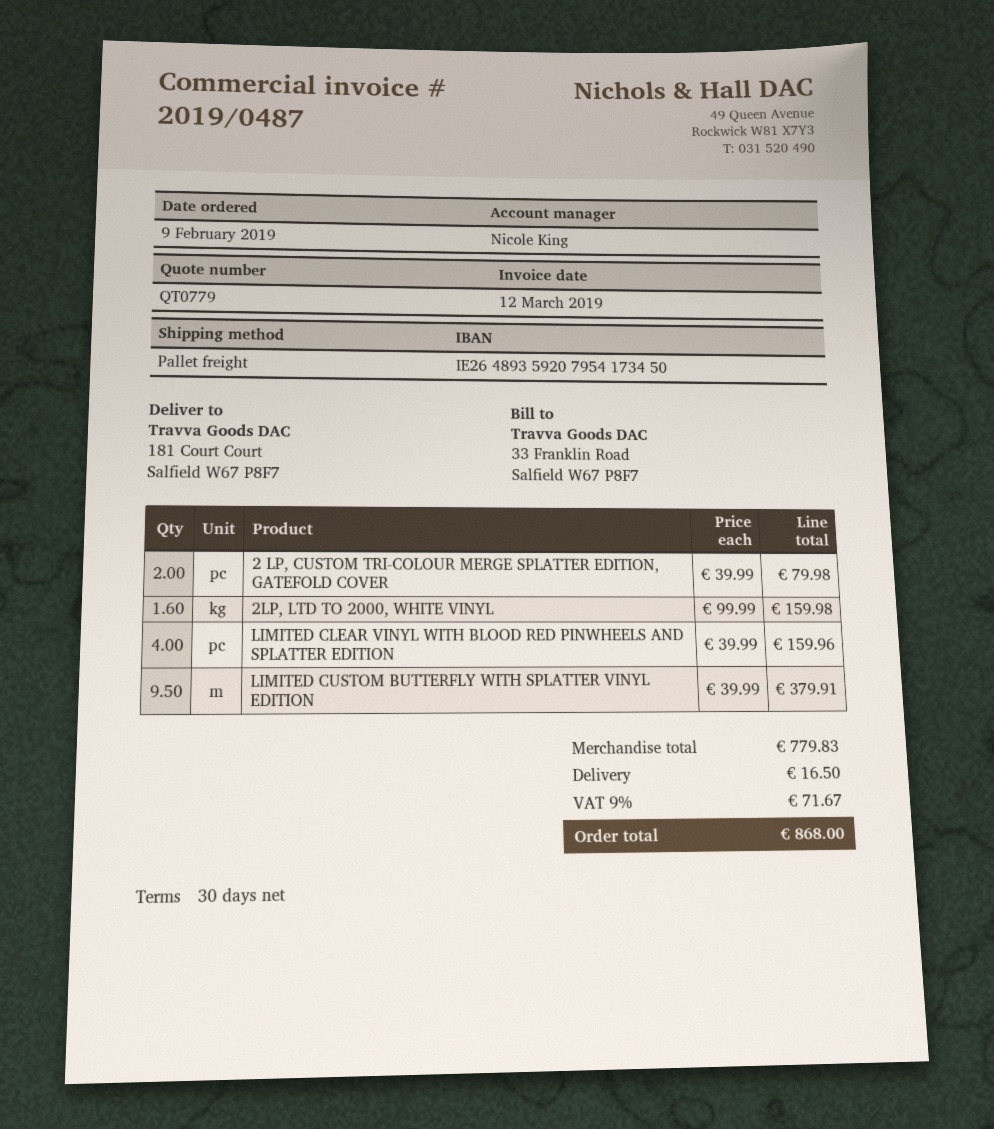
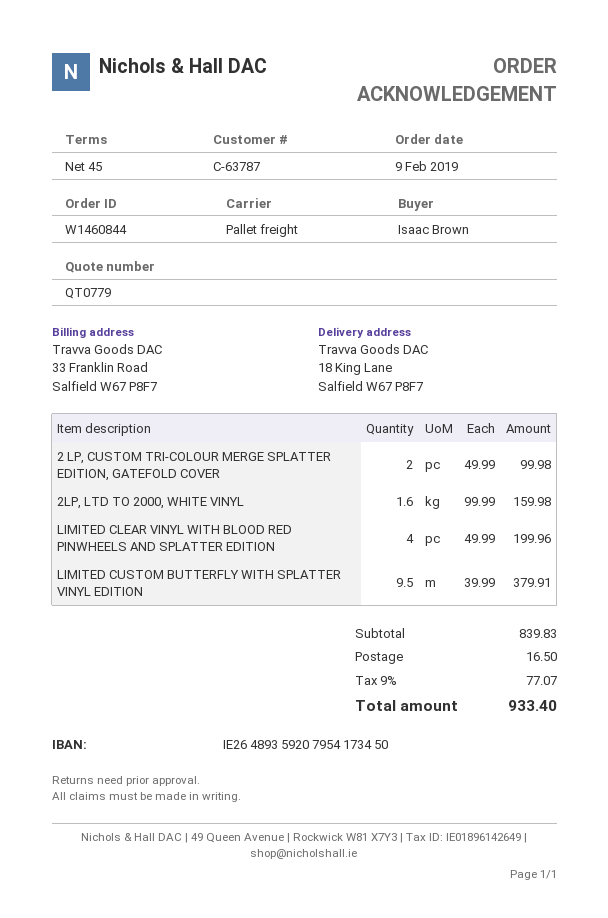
payment terms: 30 days -> 45 days
ship to: 181 Court Court, Salfield W67 P8F7 -> 18 King Lane, Salfield W67 P8F7
2 LP, CUSTOM TRI-COLOUR MERGE SPLATTER EDITION, GATEFOLD COVER: 2 x 39.99 = 79.98 -> 2 x 49.99 = 99.98
LIMITED CLEAR VINYL WITH BLOOD RED PINWHEELS AND SPLATTER EDITION: 4 x 39.99 = 159.96 -> 4 x 49.99 = 199.96
subtotal: 779.83 -> 839.83
tax: 9% = 71.67 -> 9% = 77.07
total: 868.00 -> 933.40

